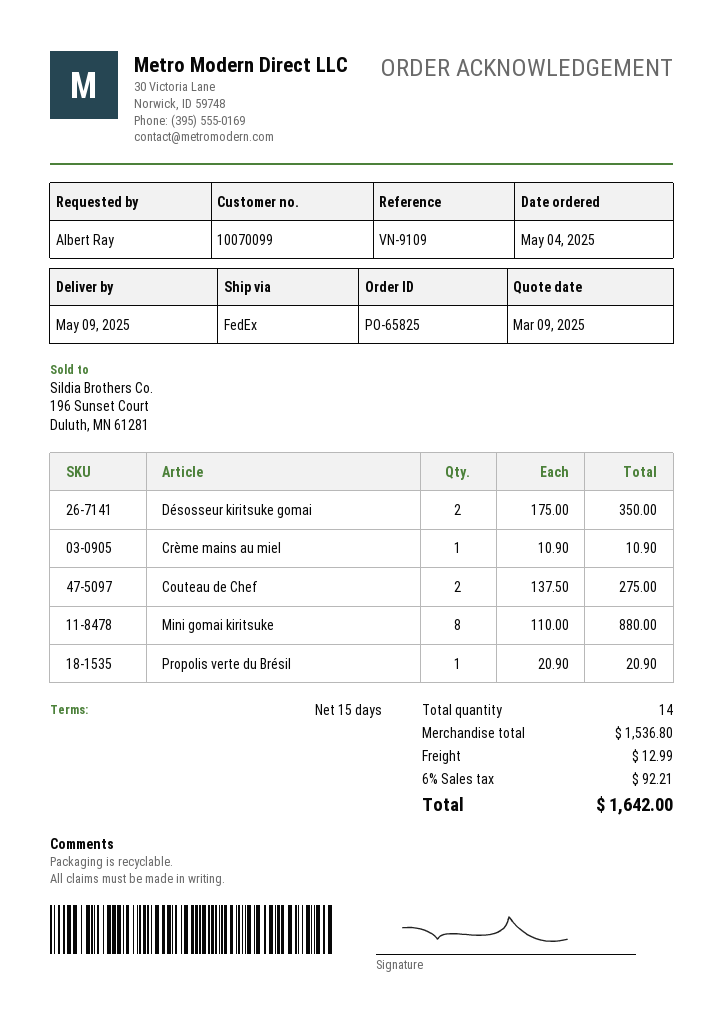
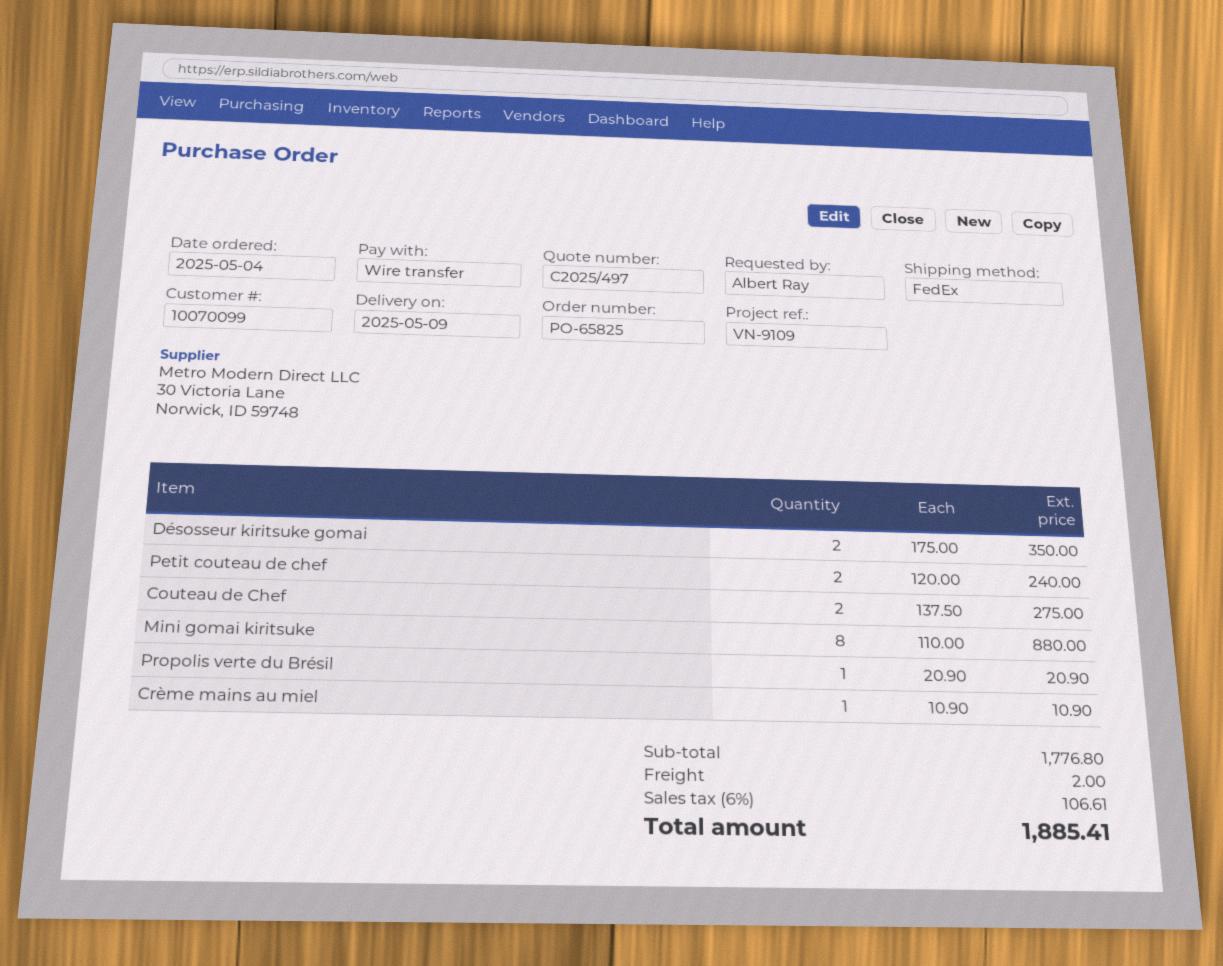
Petit couteau de chef: none -> 2 x 120.00 = 240.00
subtotal: 1536.80 -> 1776.80
shipping: 12.99 -> 2.00
tax: 6% = 92.21 -> 6% = 106.61
total: 1642.00 -> 1885.41

